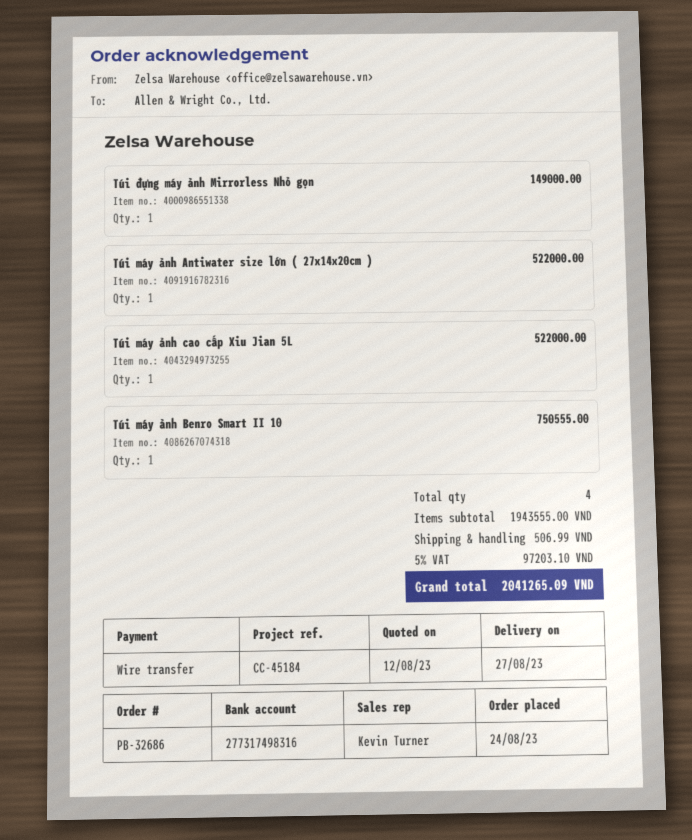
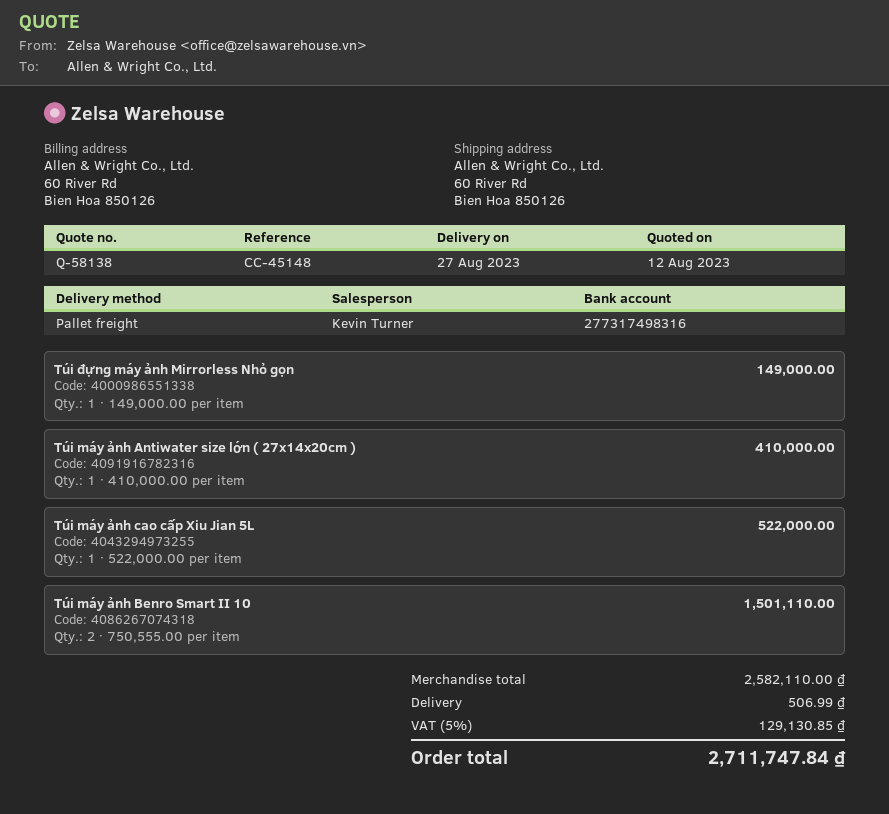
reference: CC-45184 -> CC-45148
Túi máy ảnh Antiwater size lớn ( 27x14x20cm ): 1 for 522000.00 -> 1 for 410000.00
Túi máy ảnh Benro Smart II 10: 1 for 750555.00 -> 2 for 1501110.00
subtotal: 1943555.00 -> 2582110.00
tax: 5% = 97203.10 -> 5% = 129130.85
total: 2041265.09 -> 2711747.84

